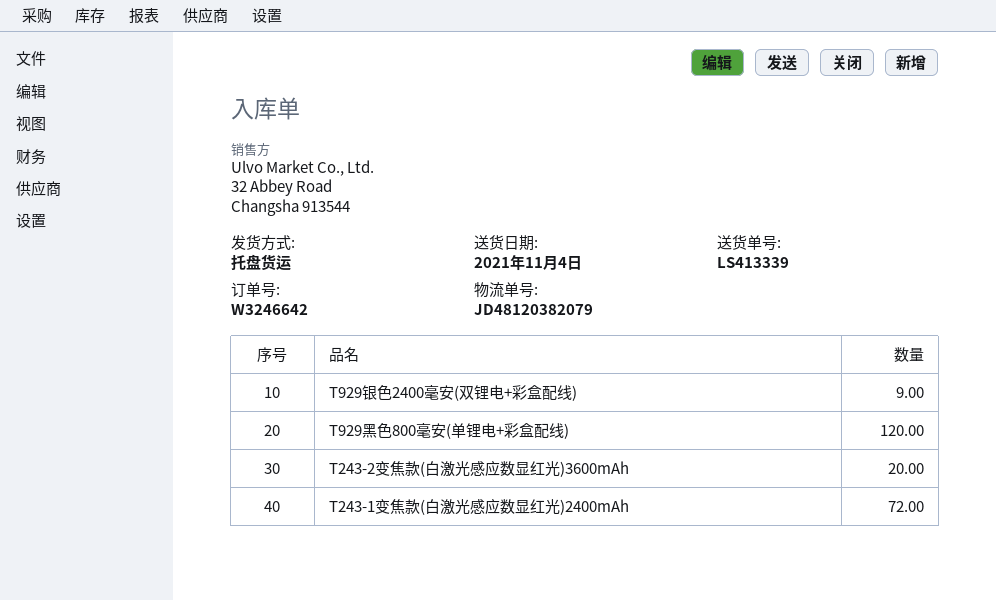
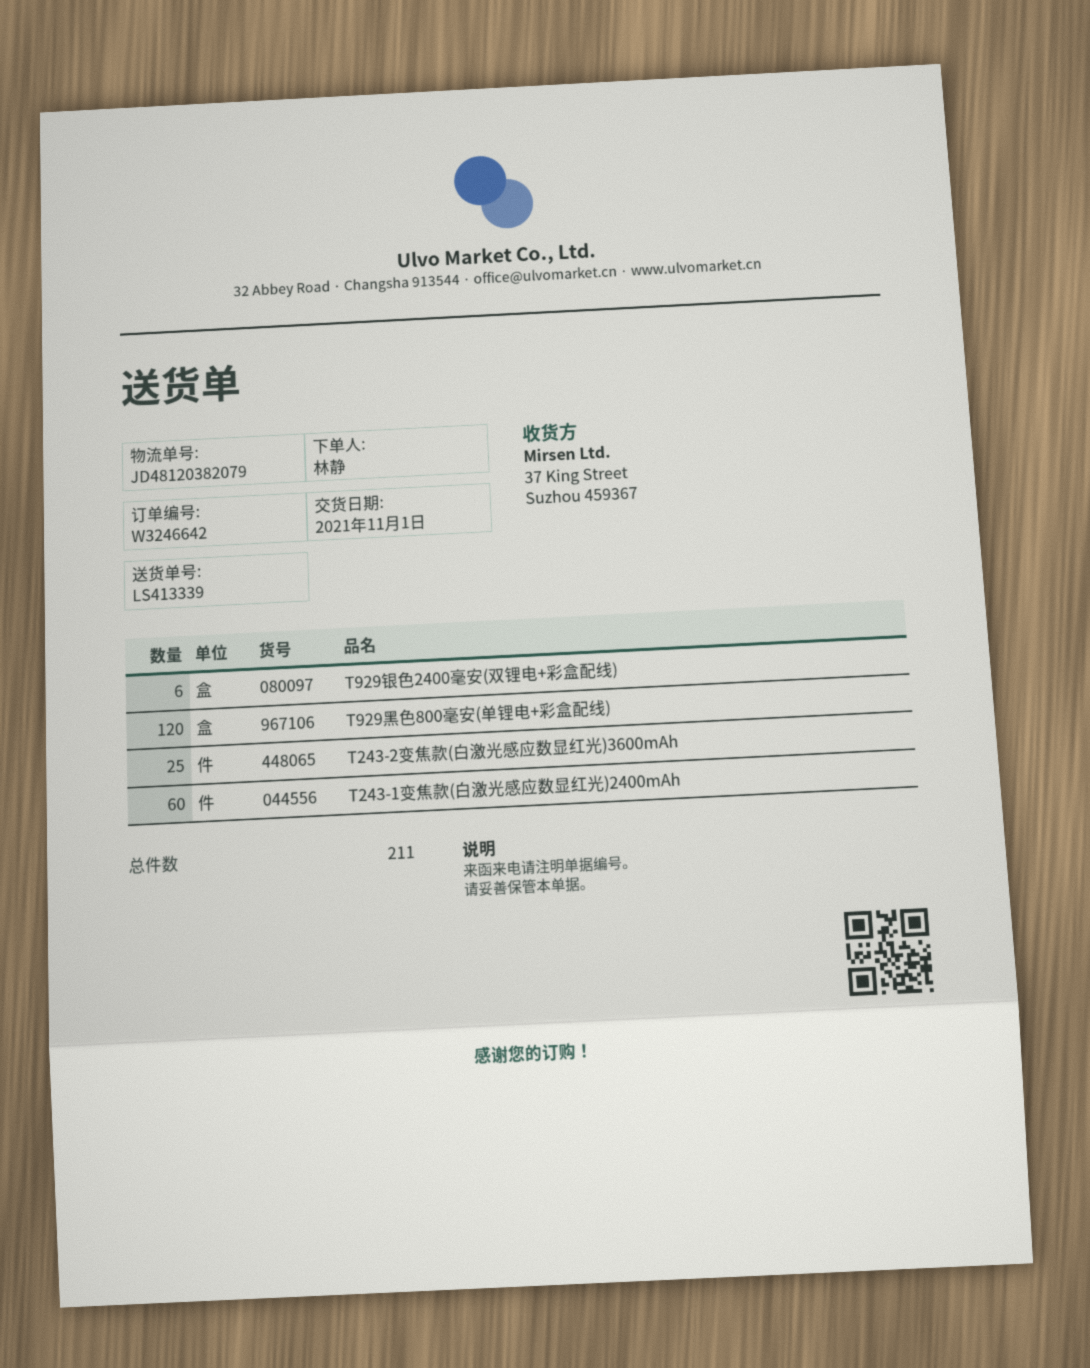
delivery date: 2021-11-04 -> 2021-11-01
T929银色2400毫安(双锂电+彩盒配线): 9 -> 6
T243-2变焦款(白激光感应数显红光)3600mAh: 20 -> 25
T243-1变焦款(白激光感应数显红光)2400mAh: 72 -> 60

